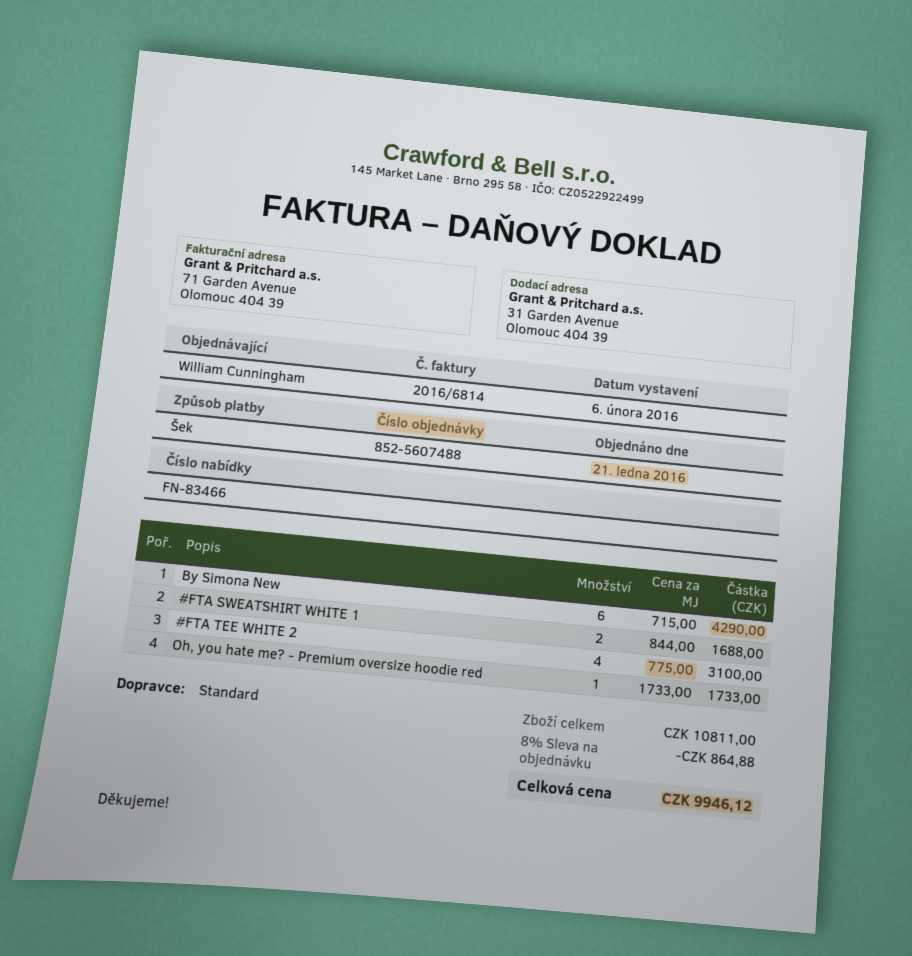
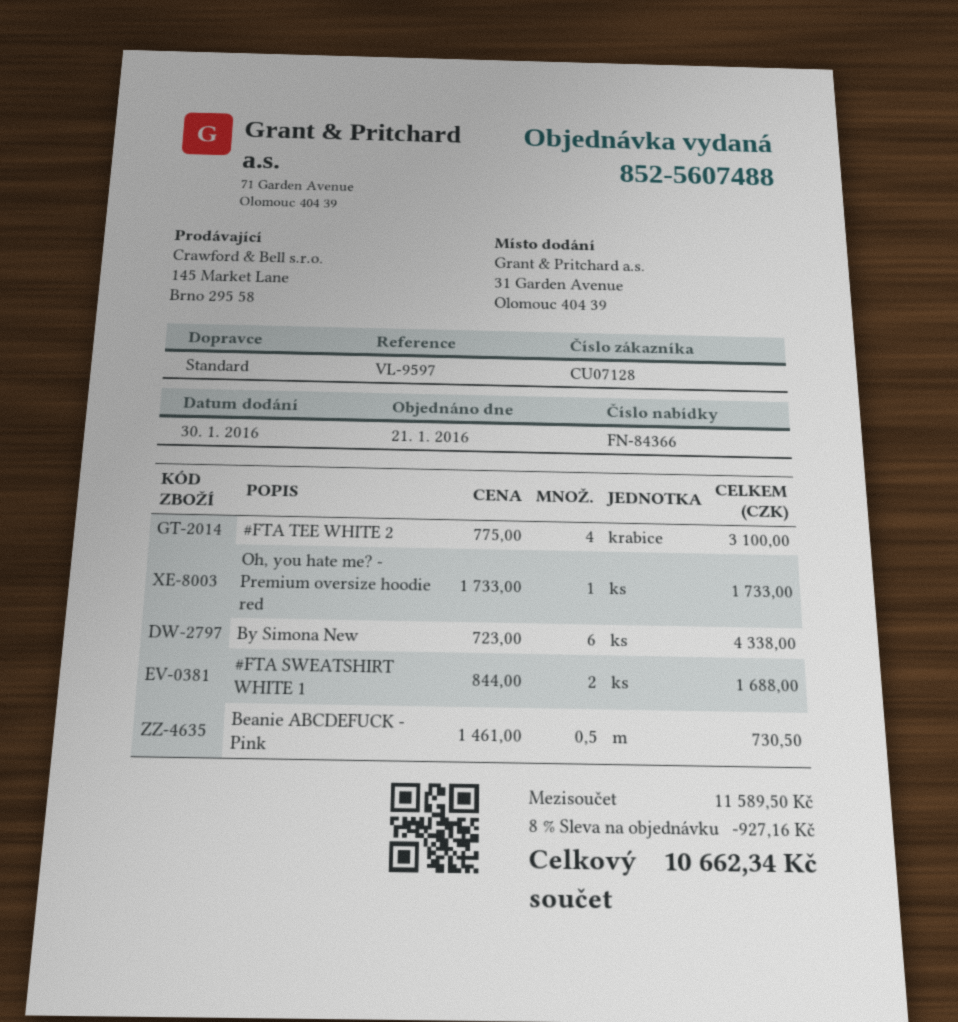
quote number: FN-83466 -> FN-84366
By Simona New: 6 x 715.00 = 4290.00 -> 6 x 723.00 = 4338.00
Beanie ABCDEFUCK - Pink: none -> 0.5 x 1461.00 = 730.50
subtotal: 10811.00 -> 11589.50
discount: 8% = 864.88 -> 8% = 927.16
total: 9946.12 -> 10662.34

